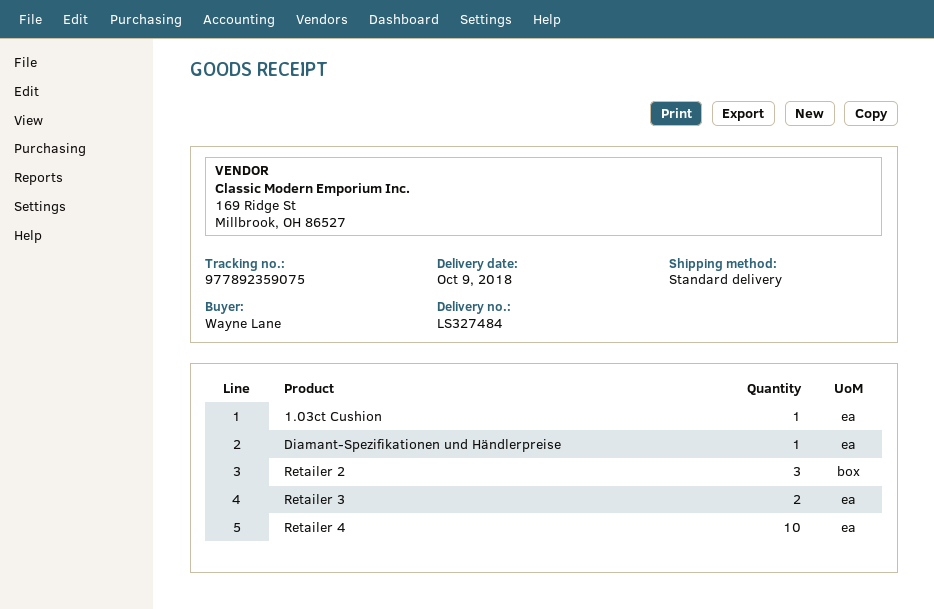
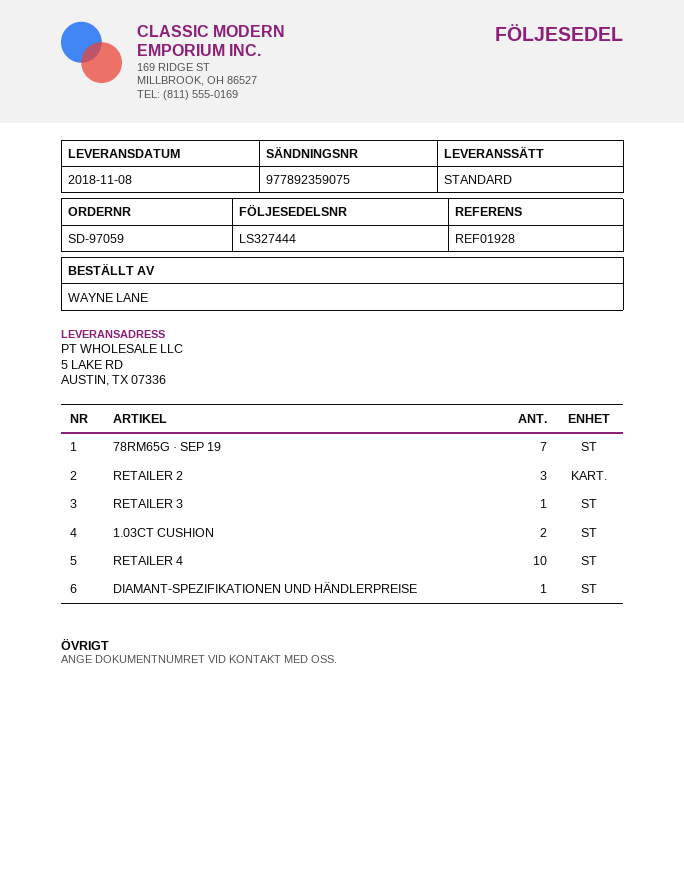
delivery note number: LS327484 -> LS327444
delivery date: 2018-10-09 -> 2018-11-08
1.03ct Cushion: 1 -> 2
Retailer 3: 2 -> 1
78RM65G · SEP 19: none -> 7

